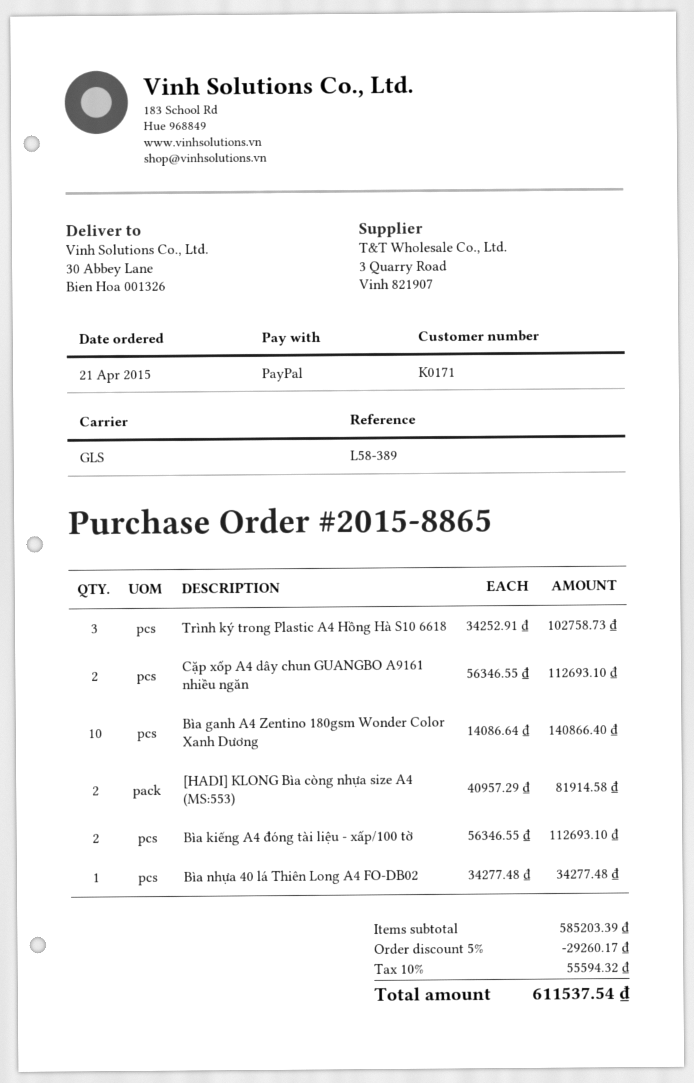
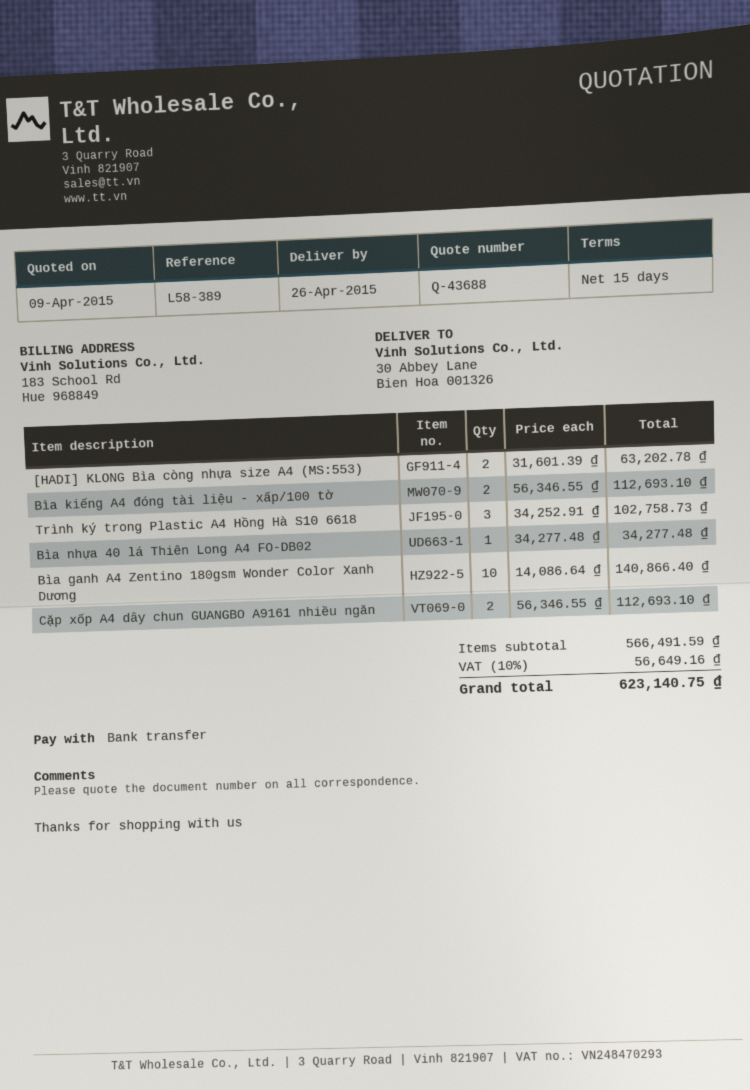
payment method: PayPal -> bank transfer
[HADI] KLONG Bìa còng nhựa size A4 (MS:553): 2 x 40957.29 = 81914.58 -> 2 x 31601.39 = 63202.78
subtotal: 585203.39 -> 566491.59
discount: 5% = 29260.17 -> none
tax: 10% = 55594.32 -> 10% = 56649.16
total: 611537.54 -> 623140.75

